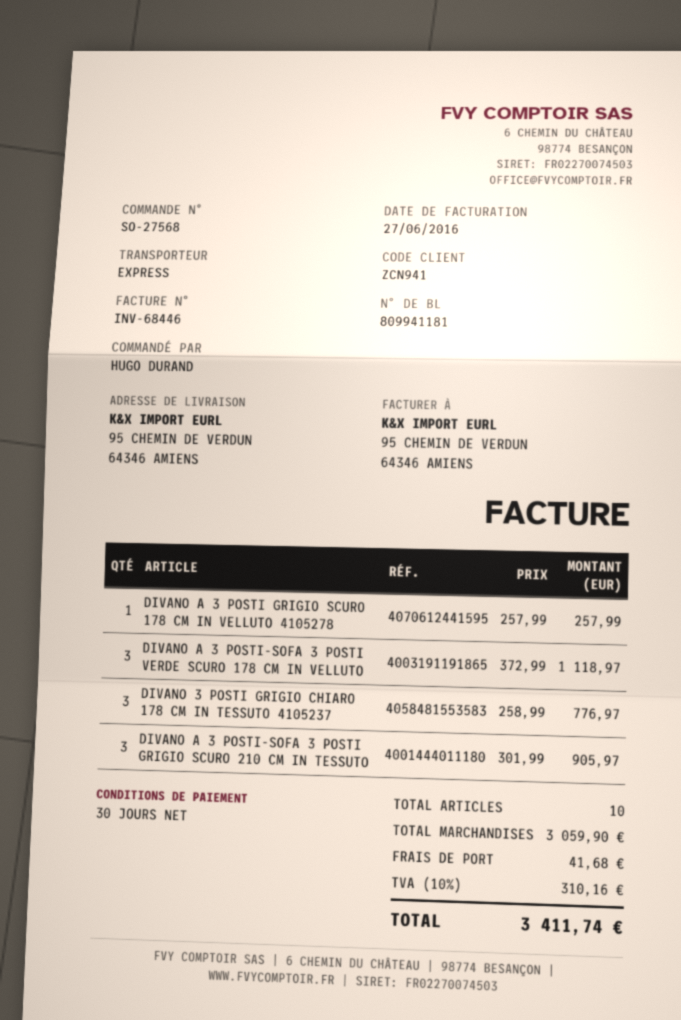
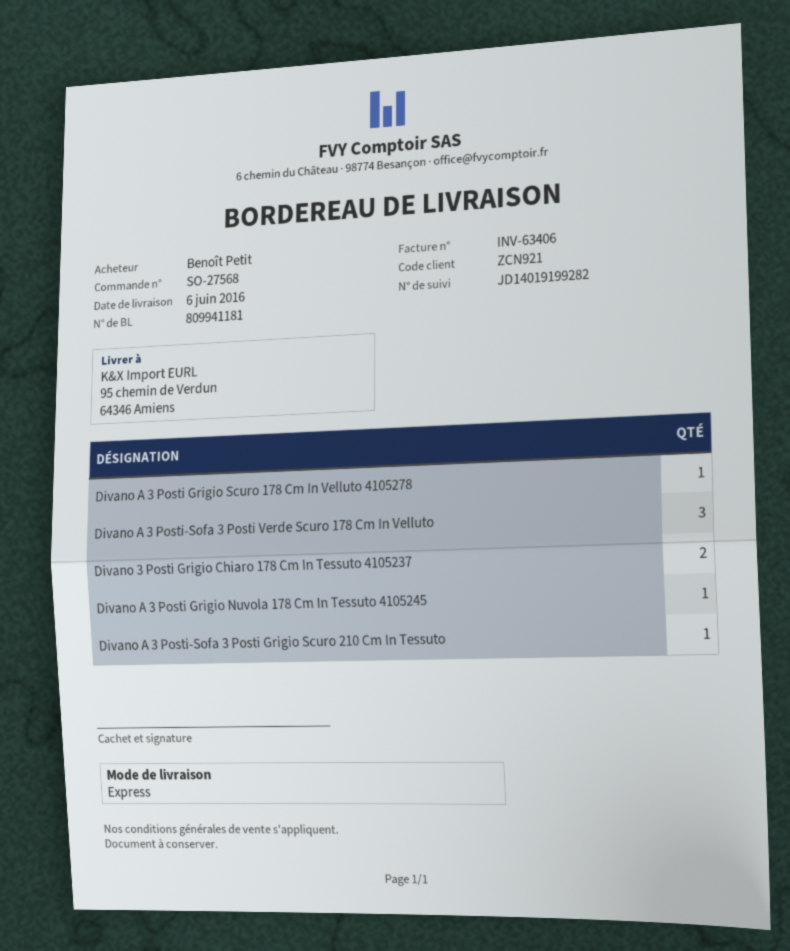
invoice number: INV-68446 -> INV-63406
customer number: ZCN941 -> ZCN921
ordered by: HUGO DURAND -> Benoît Petit
DIVANO 3 POSTI GRIGIO CHIARO 178 CM IN TESSUTO 4105237: 3 -> 2
DIVANO A 3 POSTI-SOFA 3 POSTI GRIGIO SCURO 210 CM IN TESSUTO: 3 -> 1
Divano A 3 Posti Grigio Nuvola 178 Cm In Tessuto 4105245: none -> 1

